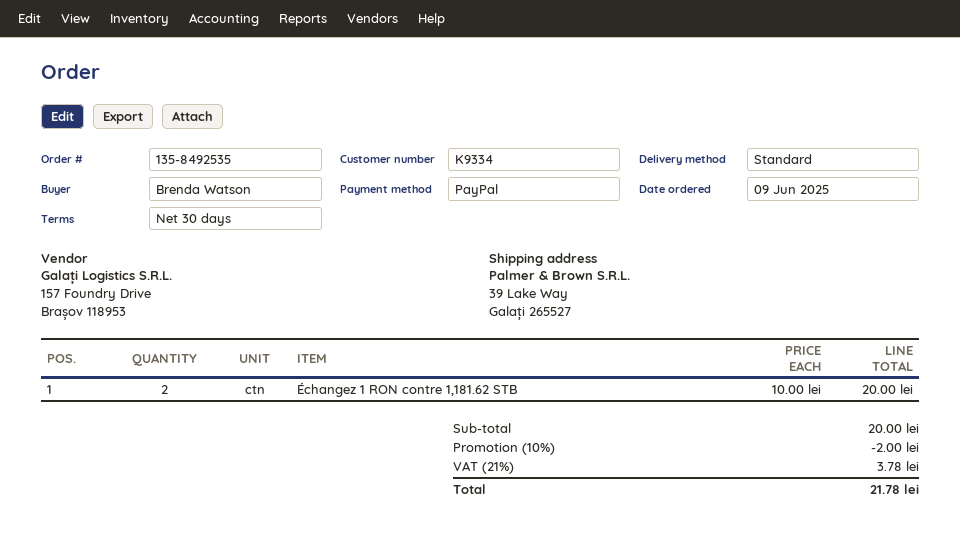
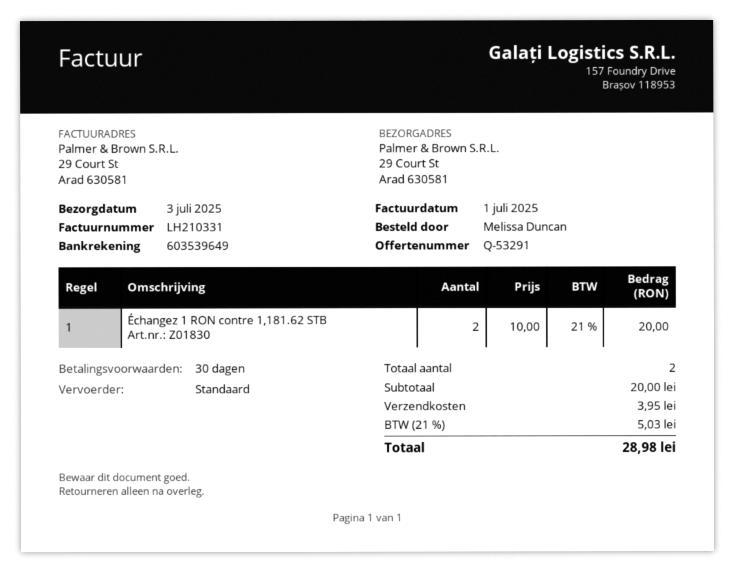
ordered by: Brenda Watson -> Melissa Duncan
ship to: 39 Lake Way, Galați 265527 -> 29 Court St, Arad 630581
discount: 10% = 2.00 -> none
shipping: none -> 3.95
tax: 21% = 3.78 -> 21% = 5.03
total: 21.78 -> 28.98

